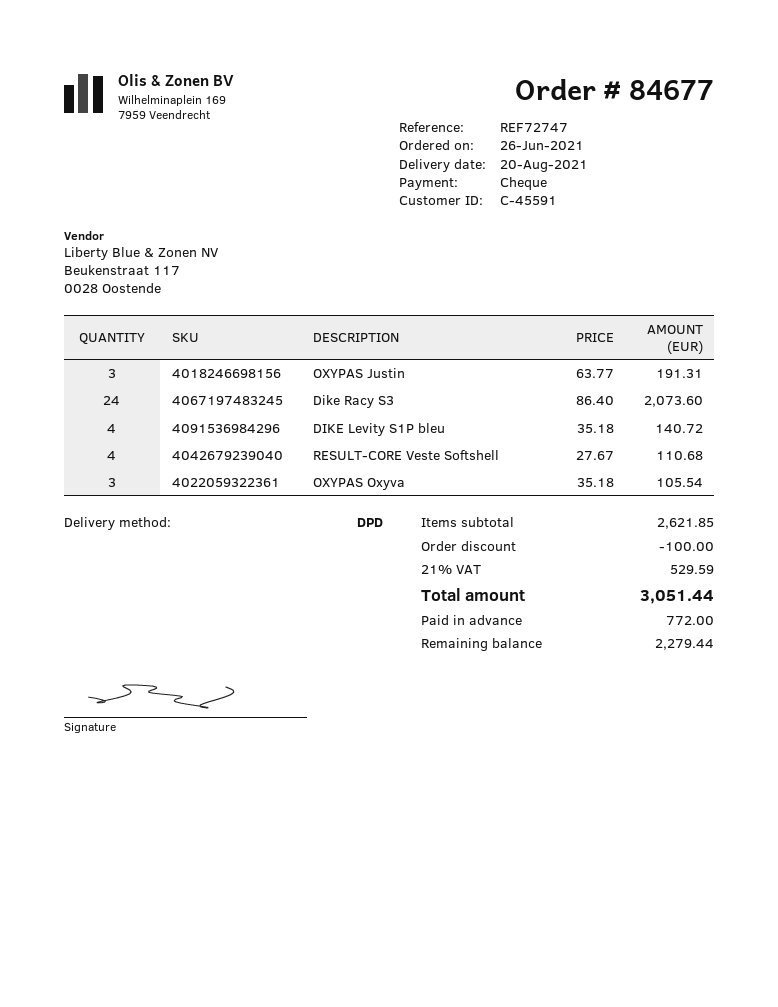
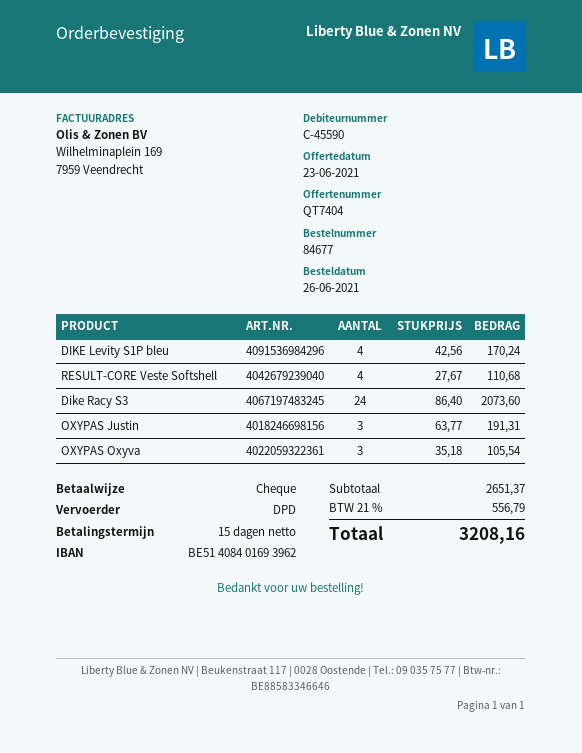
customer number: C-45591 -> C-45590
DIKE Levity S1P bleu: 4 x 35.18 = 140.72 -> 4 x 42.56 = 170.24
subtotal: 2621.85 -> 2651.37
discount: 100.00 -> none
tax: 21% = 529.59 -> 21% = 556.79
total: 3051.44 -> 3208.16

